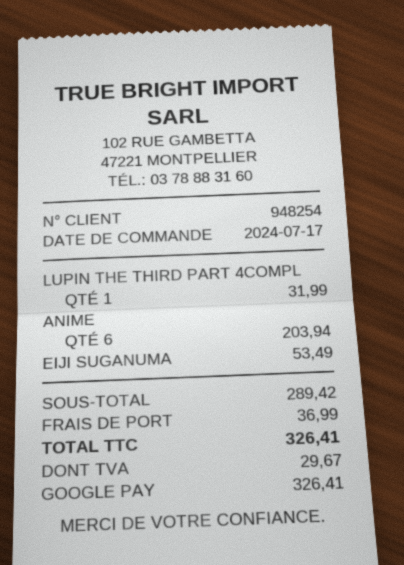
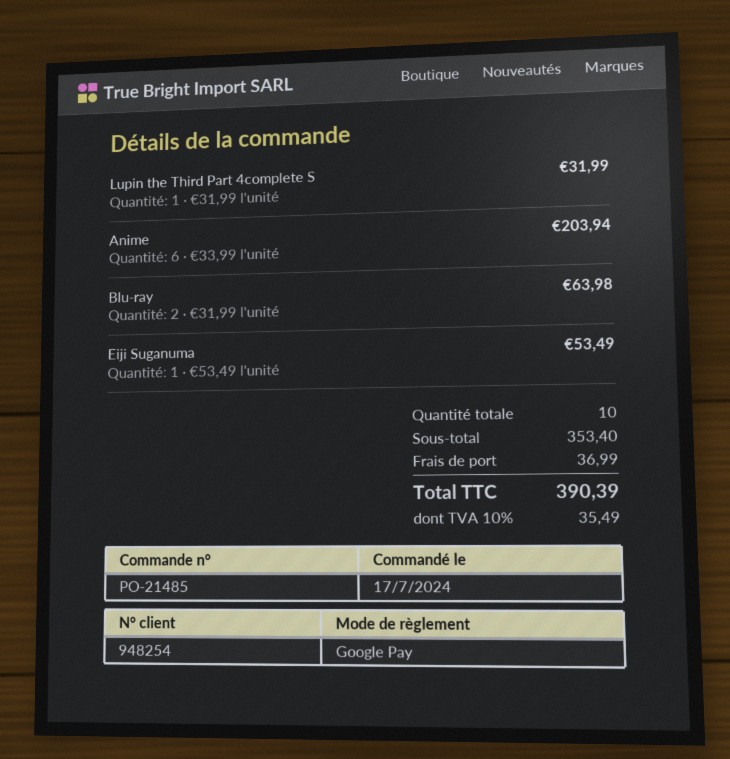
Blu-ray: none -> 2 for 63.98
subtotal: 289.42 -> 353.40
tax: 29.67 -> 35.49
total: 326.41 -> 390.39

